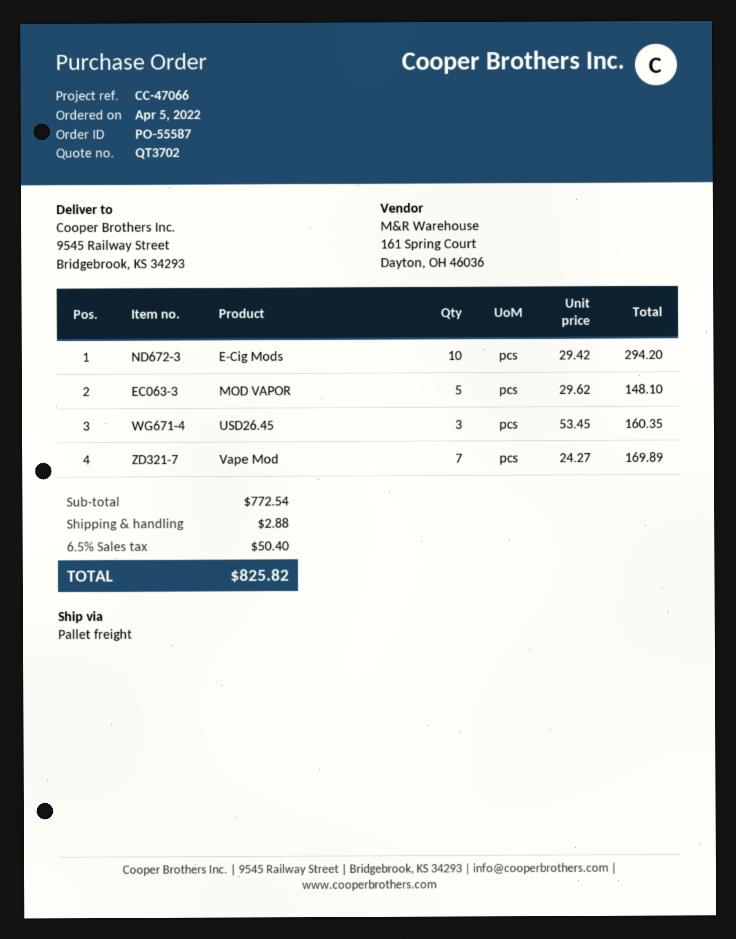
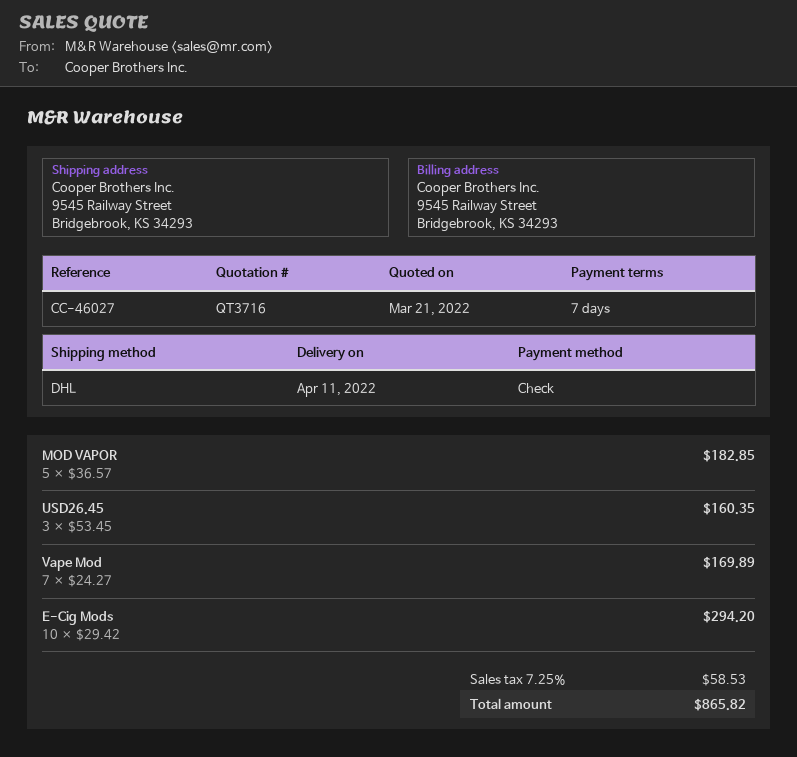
quote number: QT3702 -> QT3716
reference: CC-47066 -> CC-46027
shipping method: pallet freight -> DHL
MOD VAPOR: 5 x 29.62 = 148.10 -> 5 x 36.57 = 182.85
shipping: 2.88 -> none
tax: 6.5% = 50.40 -> 7.25% = 58.53
total: 825.82 -> 865.82

